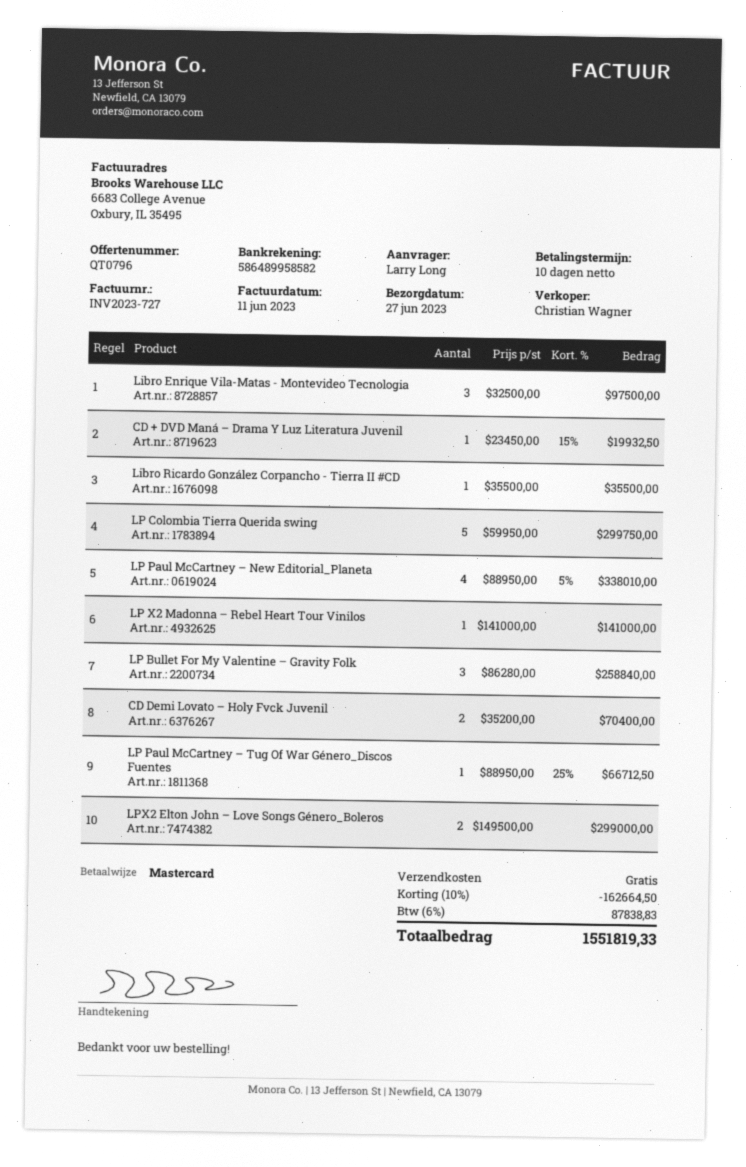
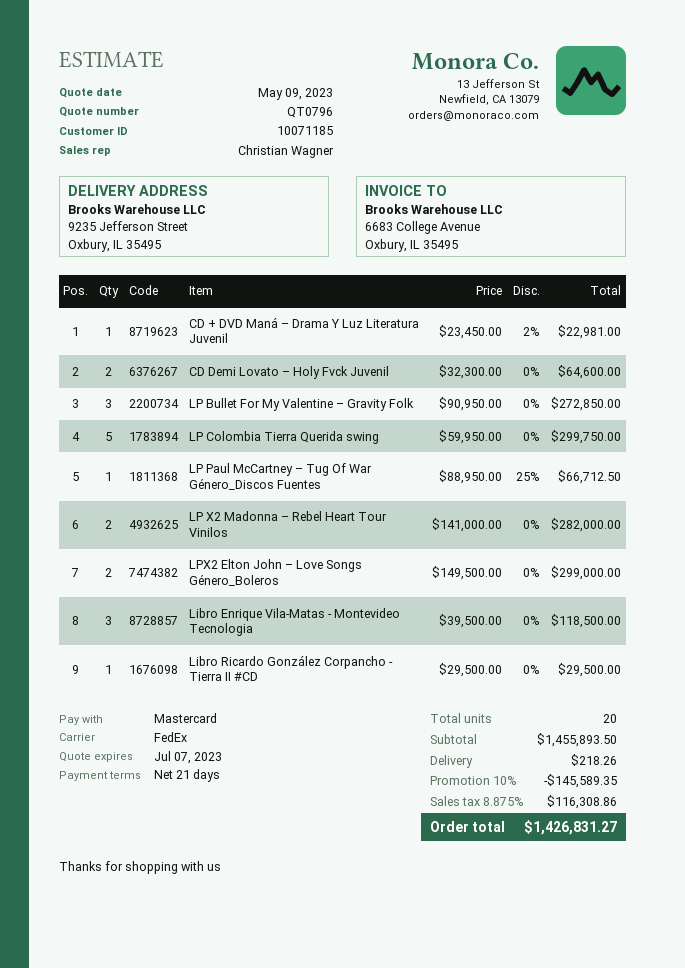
payment terms: 10 days -> 21 days
Libro Enrique Vila-Matas - Montevideo Tecnologia: 3 x 32500.00 = 97500.00 -> 3 x 39500.00 = 118500.00
CD + DVD Maná – Drama Y Luz Literatura Juvenil: 1 x 23450.00 - 15% = 19932.50 -> 1 x 23450.00 - 2% = 22981.00
Libro Ricardo González Corpancho - Tierra II #CD: 1 x 35500.00 = 35500.00 -> 1 x 29500.00 = 29500.00
LP Paul McCartney – New Editorial_Planeta: 4 x 88950.00 - 5% = 338010.00 -> none
LP X2 Madonna – Rebel Heart Tour Vinilos: 1 x 141000.00 = 141000.00 -> 2 x 141000.00 = 282000.00
LP Bullet For My Valentine – Gravity Folk: 3 x 86280.00 = 258840.00 -> 3 x 90950.00 = 272850.00
CD Demi Lovato – Holy Fvck Juvenil: 2 x 35200.00 = 70400.00 -> 2 x 32300.00 = 64600.00
discount: 10% = 162664.50 -> 10% = 145589.35
shipping: 0.00 -> 218.26
tax: 6% = 87838.83 -> 8.875% = 116308.86
total: 1551819.33 -> 1426831.27

